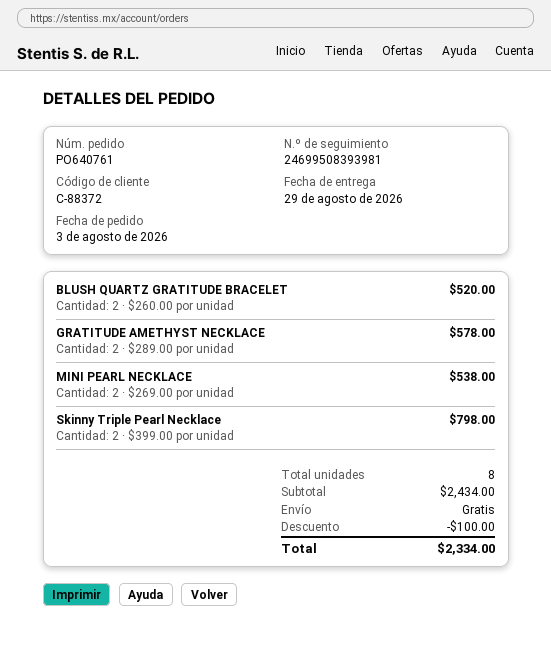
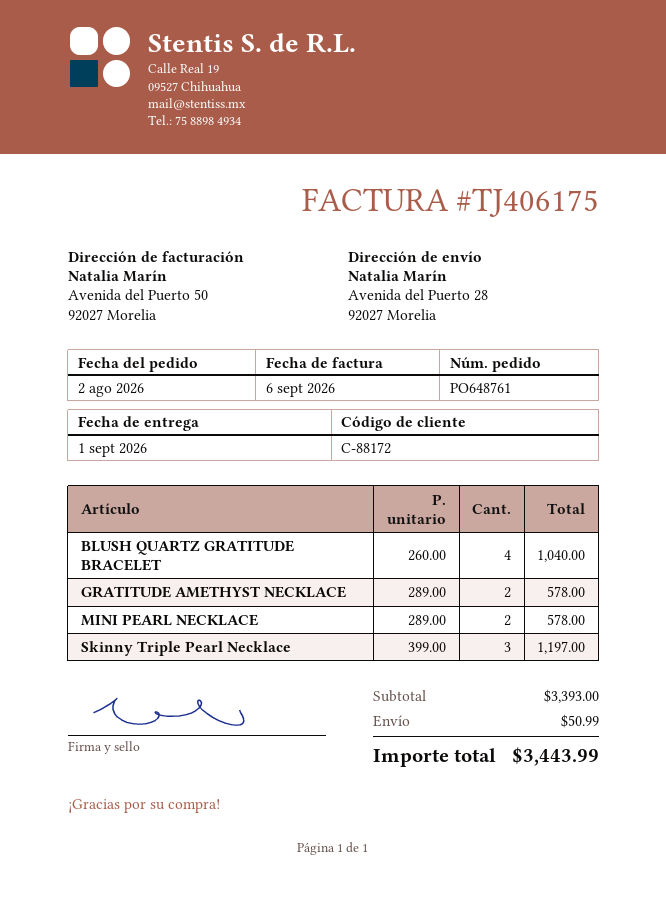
order number: PO640761 -> PO648761
order date: 2026-08-03 -> 2026-08-02
delivery date: 2026-08-29 -> 2026-09-01
customer number: C-88372 -> C-88172
BLUSH QUARTZ GRATITUDE BRACELET: 2 x 260.00 = 520.00 -> 4 x 260.00 = 1040.00
MINI PEARL NECKLACE: 2 x 269.00 = 538.00 -> 2 x 289.00 = 578.00
Skinny Triple Pearl Necklace: 2 x 399.00 = 798.00 -> 3 x 399.00 = 1197.00
subtotal: 2434.00 -> 3393.00
discount: 100.00 -> none
shipping: 0.00 -> 50.99
total: 2334.00 -> 3443.99

